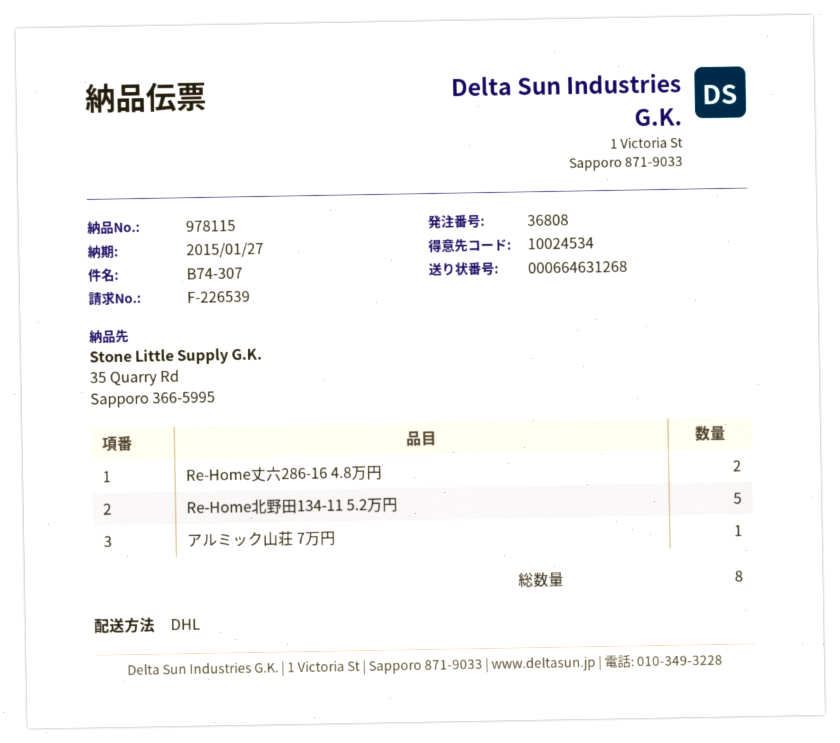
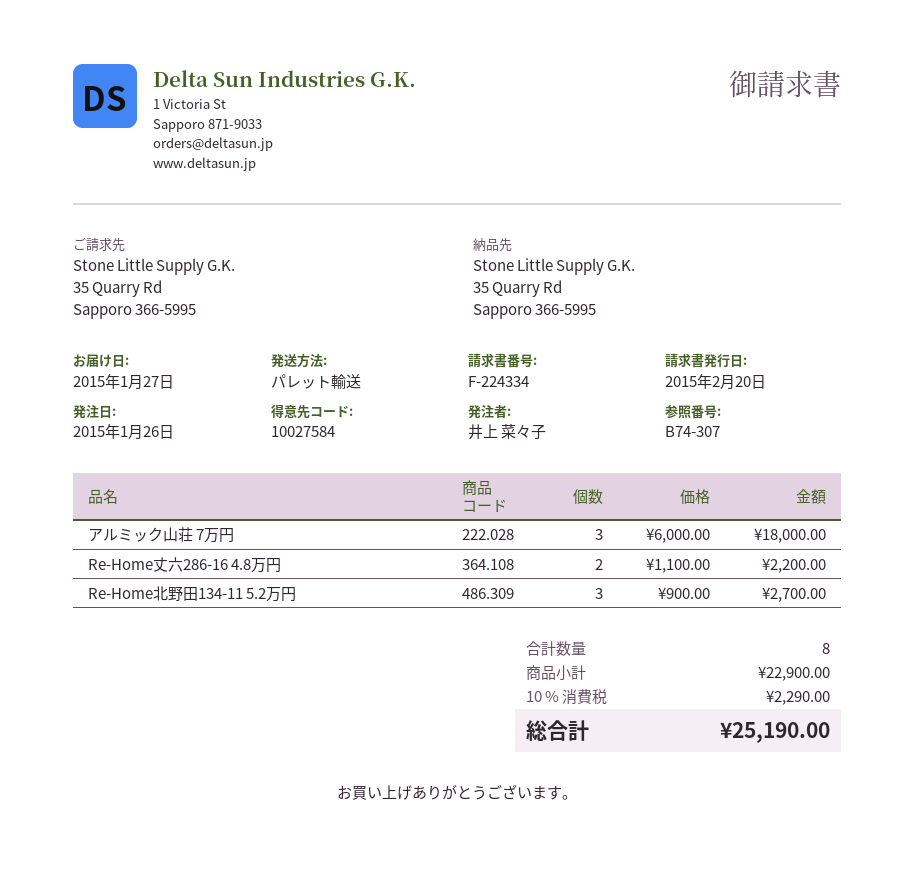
invoice number: F-226539 -> F-224334
customer number: 10024534 -> 10027584
shipping method: DHL -> pallet freight
Re-Home北野田134-11 5.2万円: 5 -> 3
アルミック山荘 7万円: 1 -> 3

